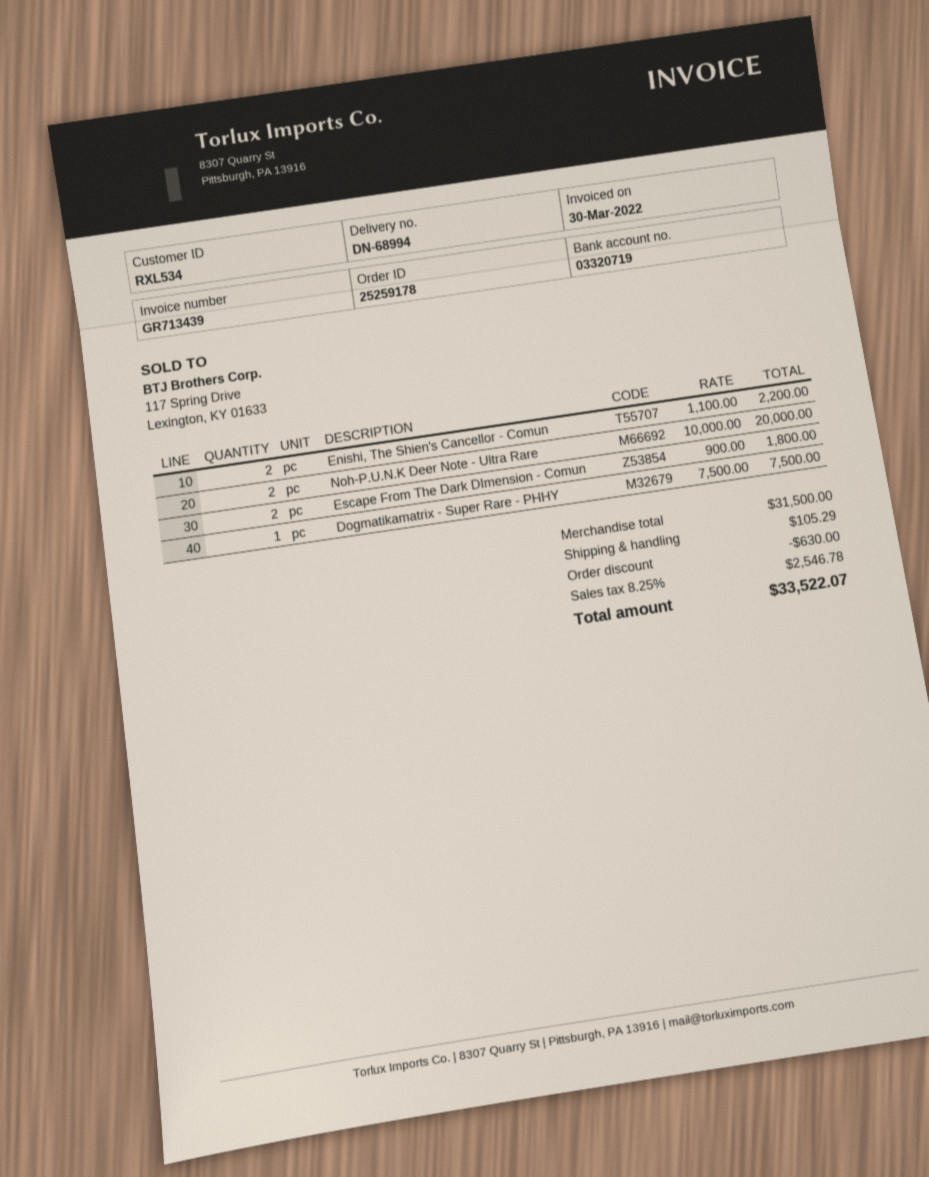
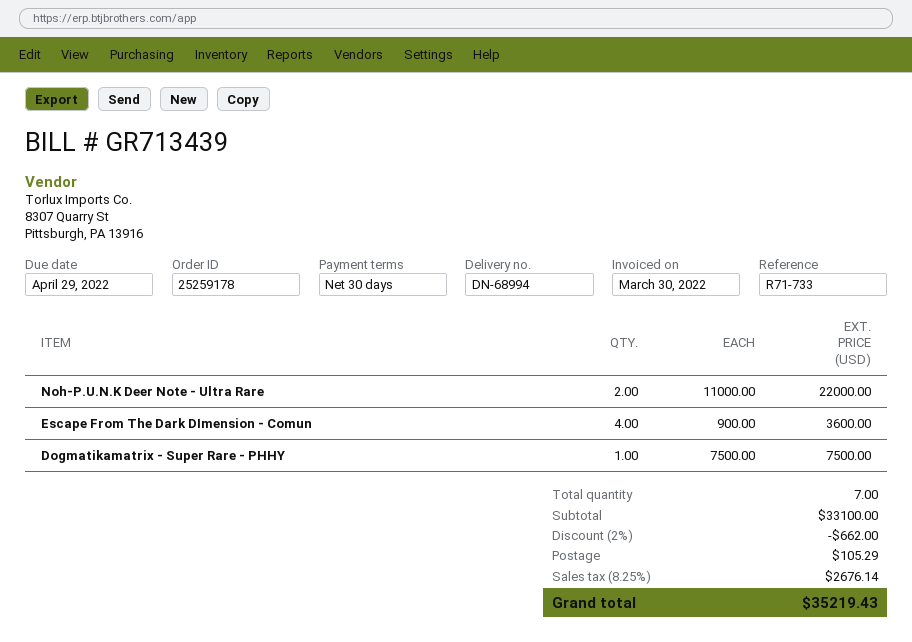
Enishi, The Shien's Cancellor - Comun: 2 x 1100.00 = 2200.00 -> none
Noh-P.U.N.K Deer Note - Ultra Rare: 2 x 10000.00 = 20000.00 -> 2 x 11000.00 = 22000.00
Escape From The Dark DImension - Comun: 2 x 900.00 = 1800.00 -> 4 x 900.00 = 3600.00
subtotal: 31500.00 -> 33100.00
discount: 630.00 -> 662.00
tax: 8.25% = 2546.78 -> 8.25% = 2676.14
total: 33522.07 -> 35219.43

